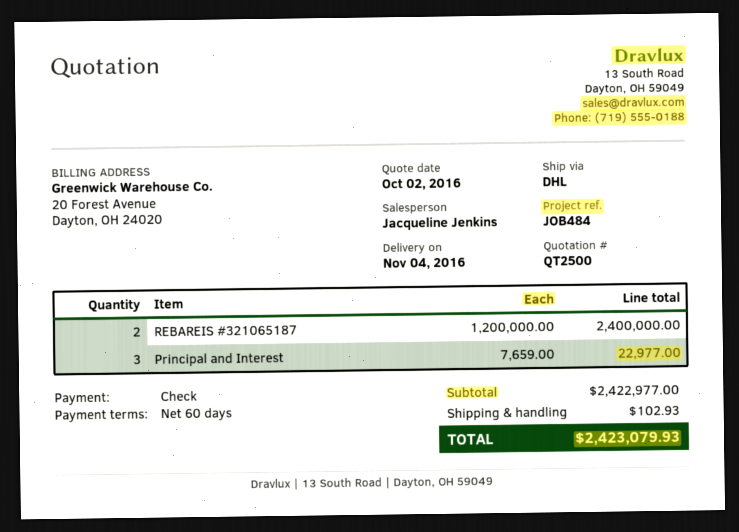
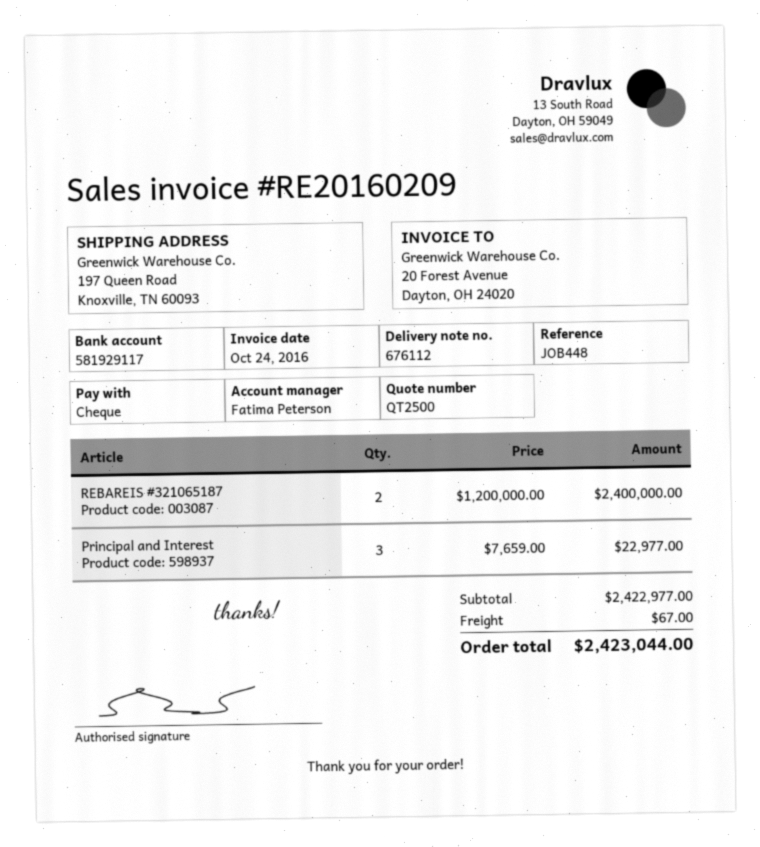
reference: JOB484 -> JOB448
sales rep: Jacqueline Jenkins -> Fatima Peterson
shipping: 102.93 -> 67.00
total: 2423079.93 -> 2423044.00

